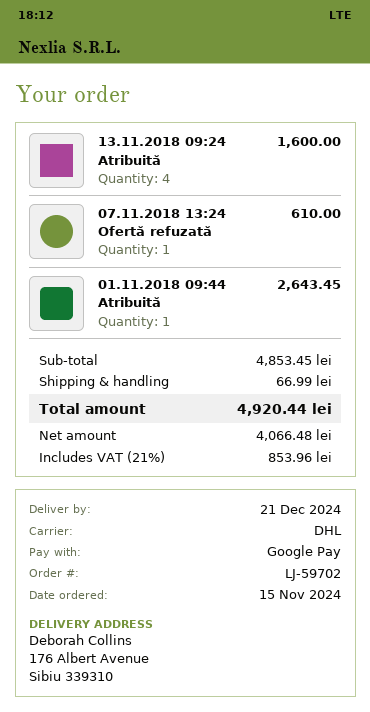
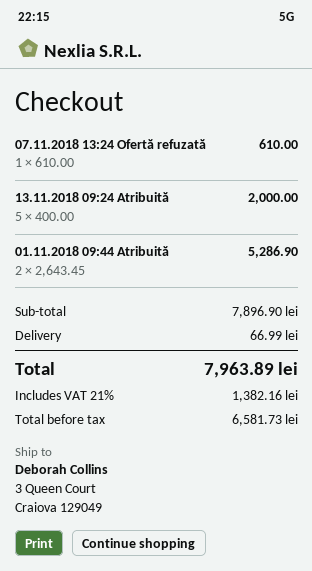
ship to: 176 Albert Avenue, Sibiu 339310 -> 3 Queen Court, Craiova 129049
13.11.2018 09:24 Atribuită: 4 for 1600.00 -> 5 for 2000.00
01.11.2018 09:44 Atribuită: 1 for 2643.45 -> 2 for 5286.90
subtotal: 4853.45 -> 7896.90
net: 4066.48 -> 6581.73
tax: 21% = 853.96 -> 21% = 1382.16
total: 4920.44 -> 7963.89

